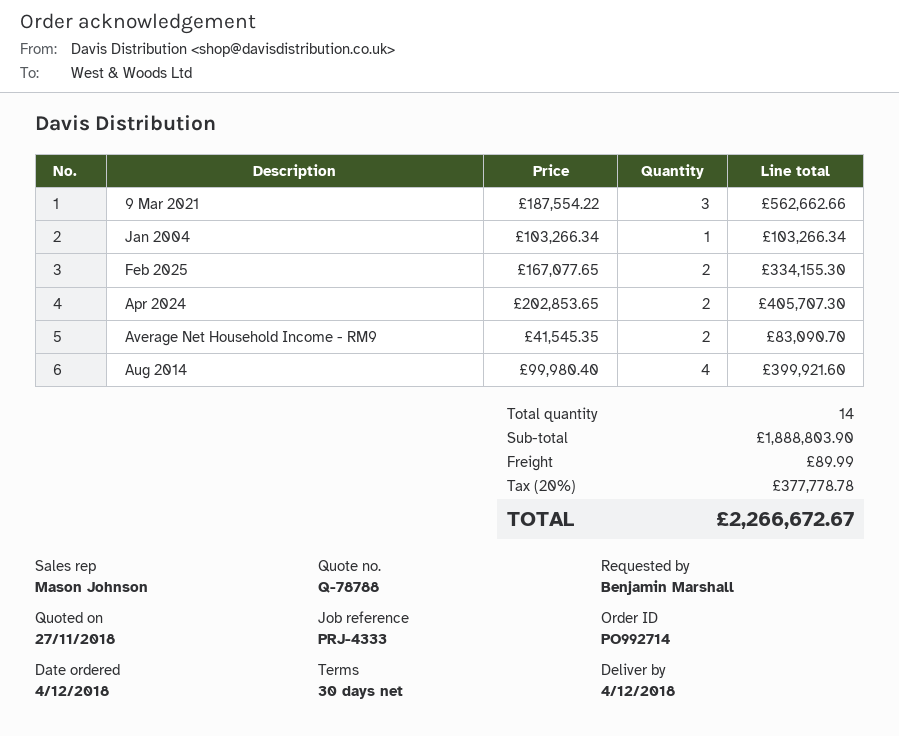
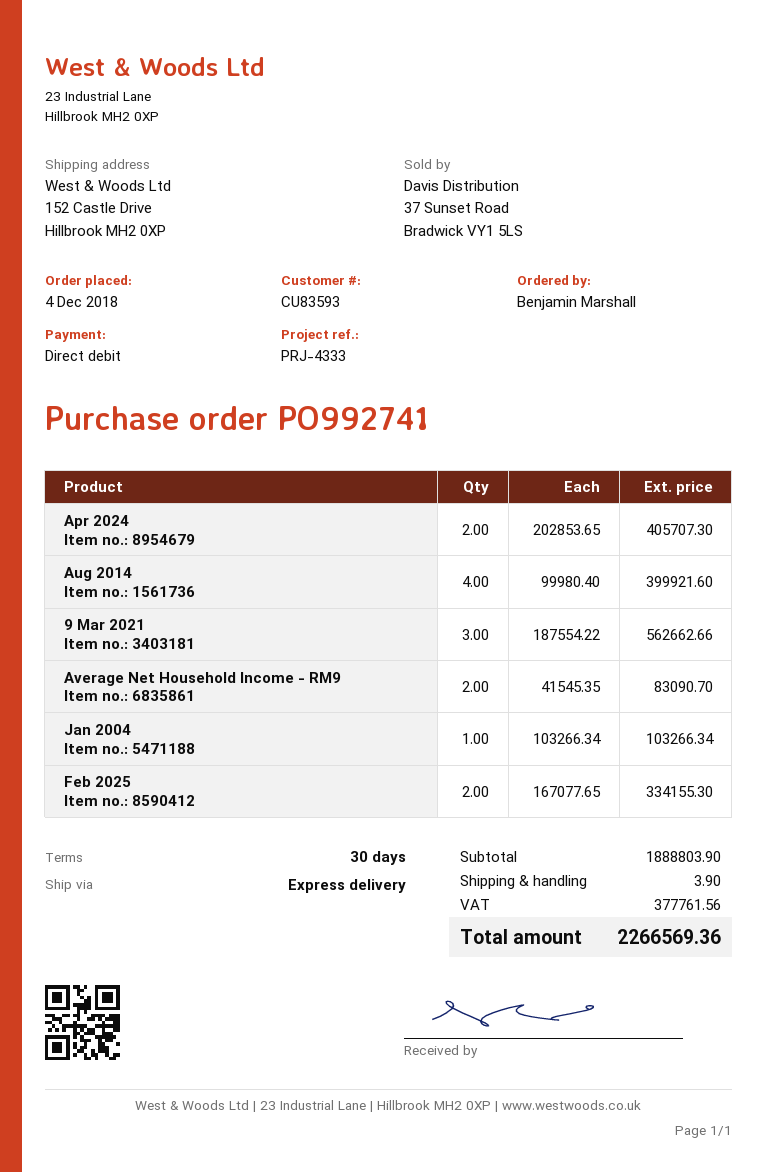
order number: PO992714 -> PO992741
shipping: 89.99 -> 3.90
tax: 377778.78 -> 377761.56
total: 2266672.67 -> 2266569.36

